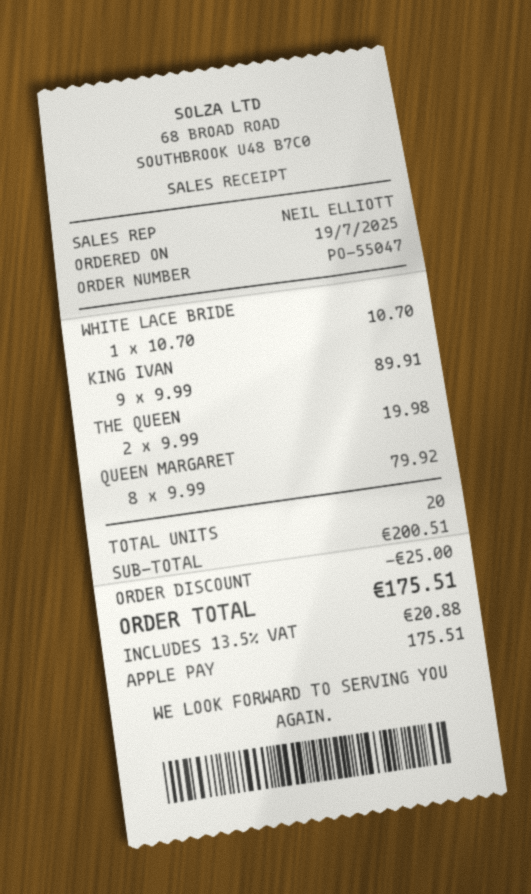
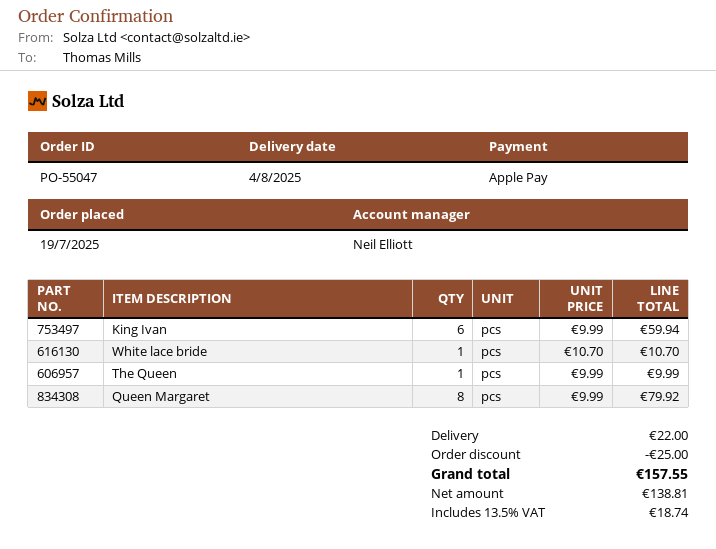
KING IVAN: 9 x 9.99 = 89.91 -> 6 x 9.99 = 59.94
THE QUEEN: 2 x 9.99 = 19.98 -> 1 x 9.99 = 9.99
shipping: none -> 22.00
tax: 13.5% = 20.88 -> 13.5% = 18.74
total: 175.51 -> 157.55

